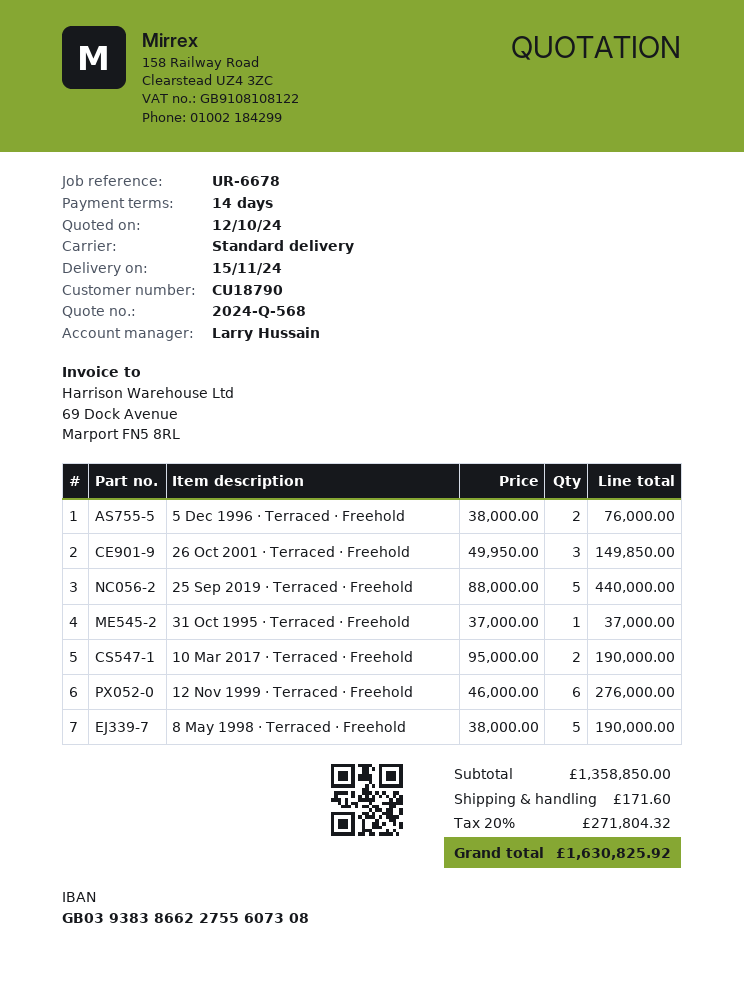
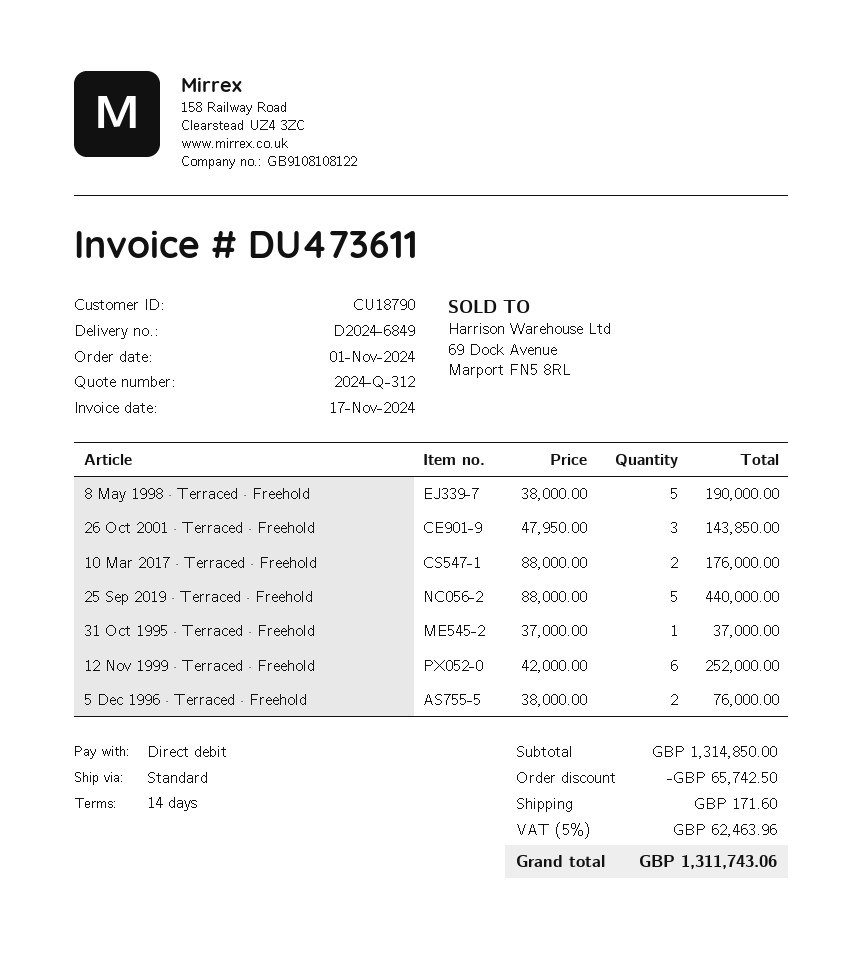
quote number: 2024-Q-568 -> 2024-Q-312
26 Oct 2001 · Terraced · Freehold: 3 x 49950.00 = 149850.00 -> 3 x 47950.00 = 143850.00
10 Mar 2017 · Terraced · Freehold: 2 x 95000.00 = 190000.00 -> 2 x 88000.00 = 176000.00
12 Nov 1999 · Terraced · Freehold: 6 x 46000.00 = 276000.00 -> 6 x 42000.00 = 252000.00
subtotal: 1358850.00 -> 1314850.00
discount: none -> 65742.50
tax: 20% = 271804.32 -> 5% = 62463.96
total: 1630825.92 -> 1311743.06

